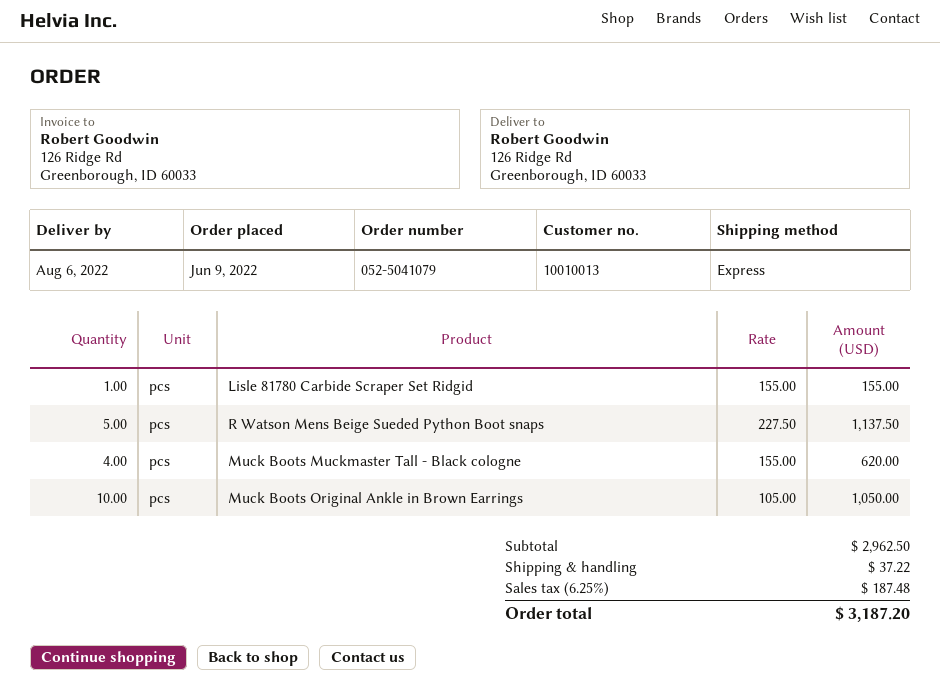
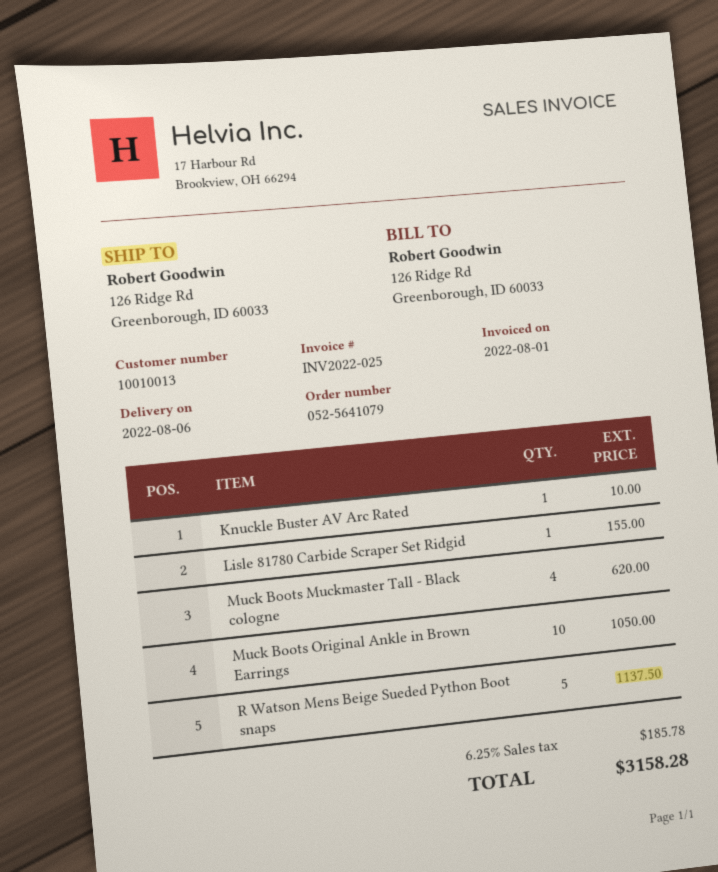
order number: 052-5041079 -> 052-5641079
Knuckle Buster AV Arc Rated: none -> 1 for 10.00
shipping: 37.22 -> none
tax: 6.25% = 187.48 -> 6.25% = 185.78
total: 3187.20 -> 3158.28

